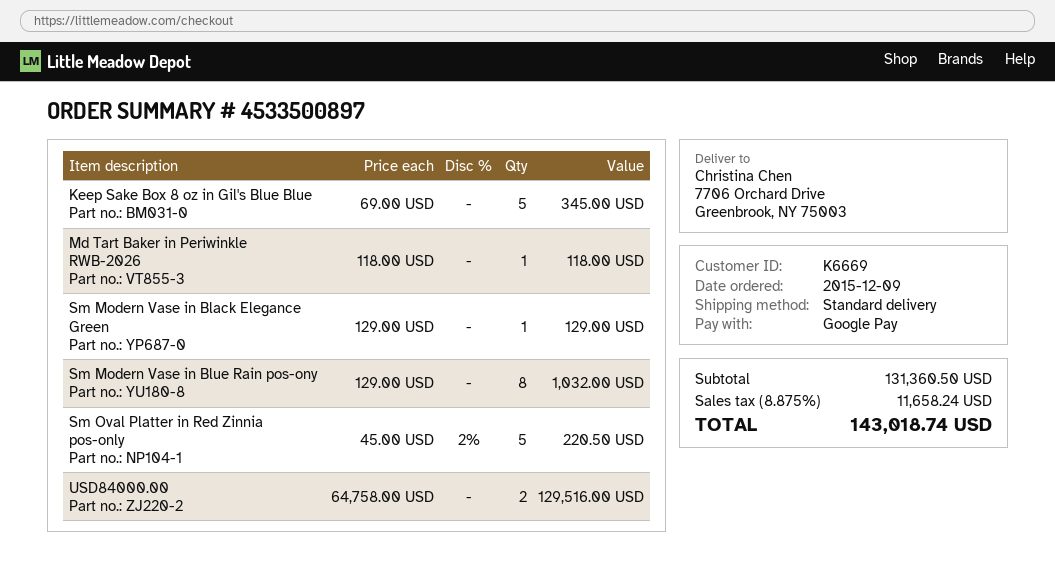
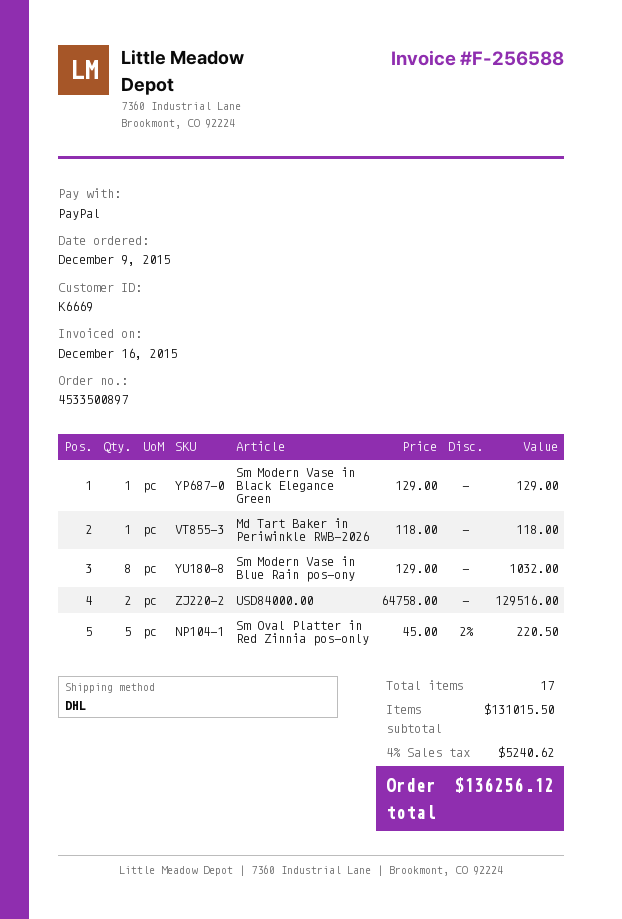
payment method: Google Pay -> PayPal
shipping method: standard -> DHL
Keep Sake Box 8 oz in Gil's Blue Blue: 5 x 69.00 = 345.00 -> none
subtotal: 131360.50 -> 131015.50
tax: 8.875% = 11658.24 -> 4% = 5240.62
total: 143018.74 -> 136256.12

